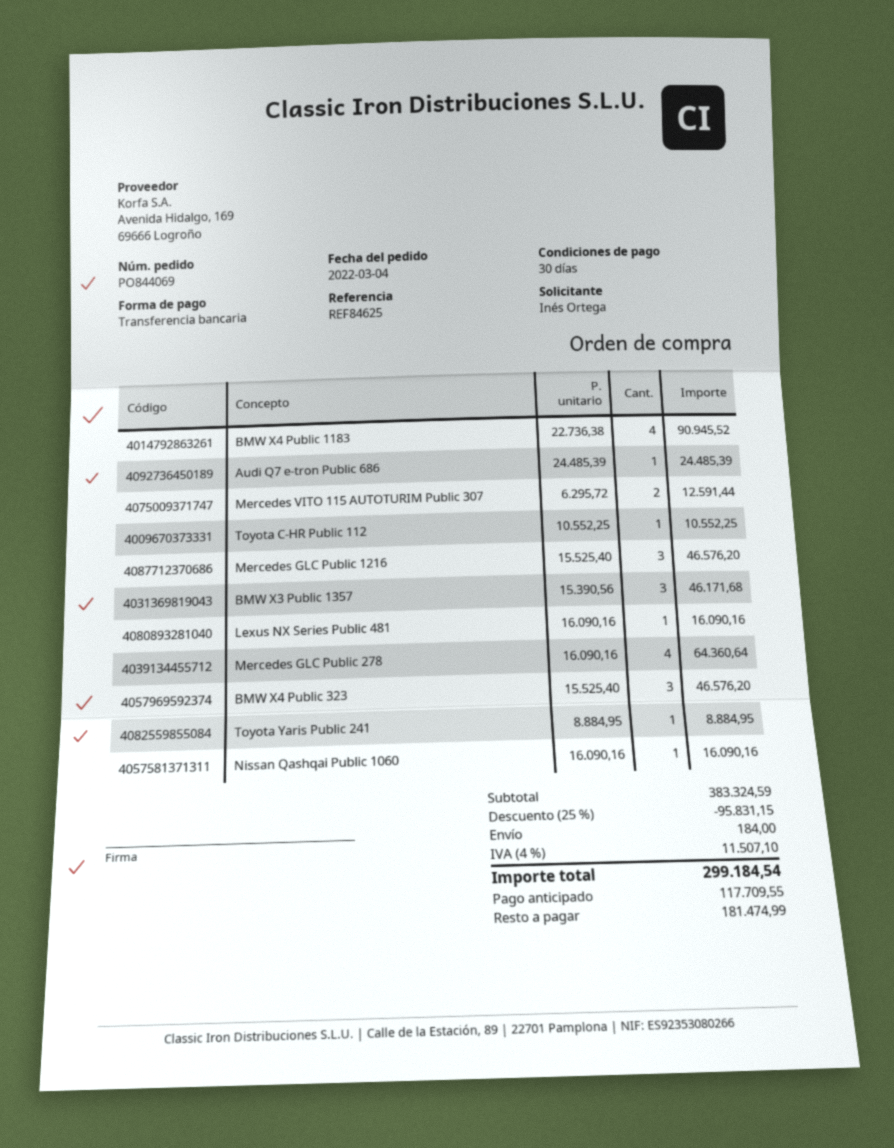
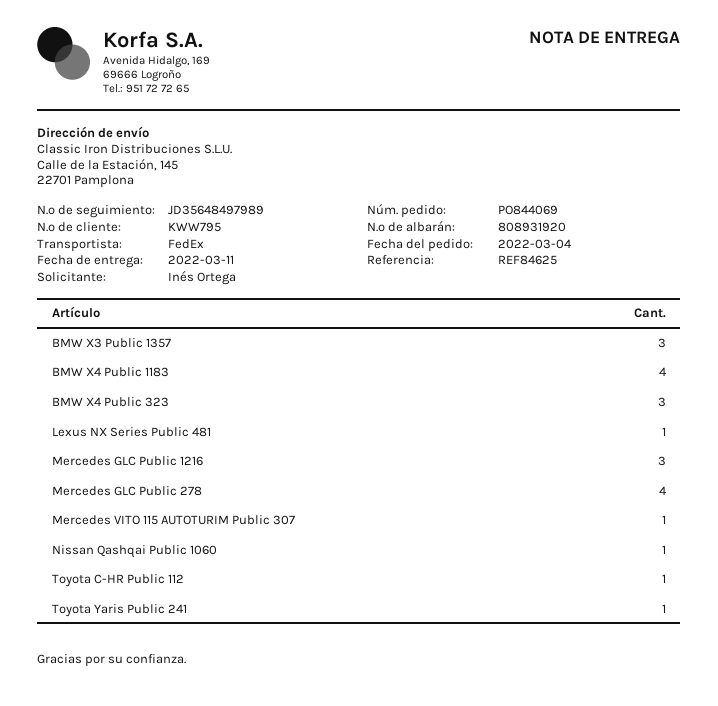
Audi Q7 e-tron Public 686: 1 -> none
Mercedes VITO 115 AUTOTURIM Public 307: 2 -> 1

